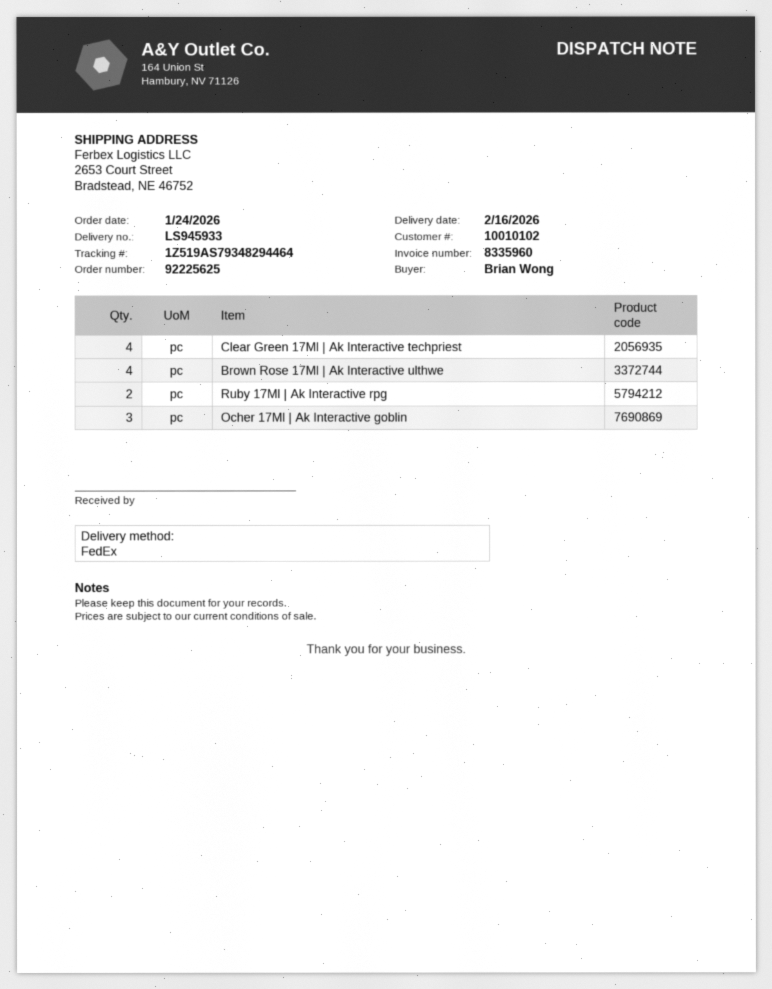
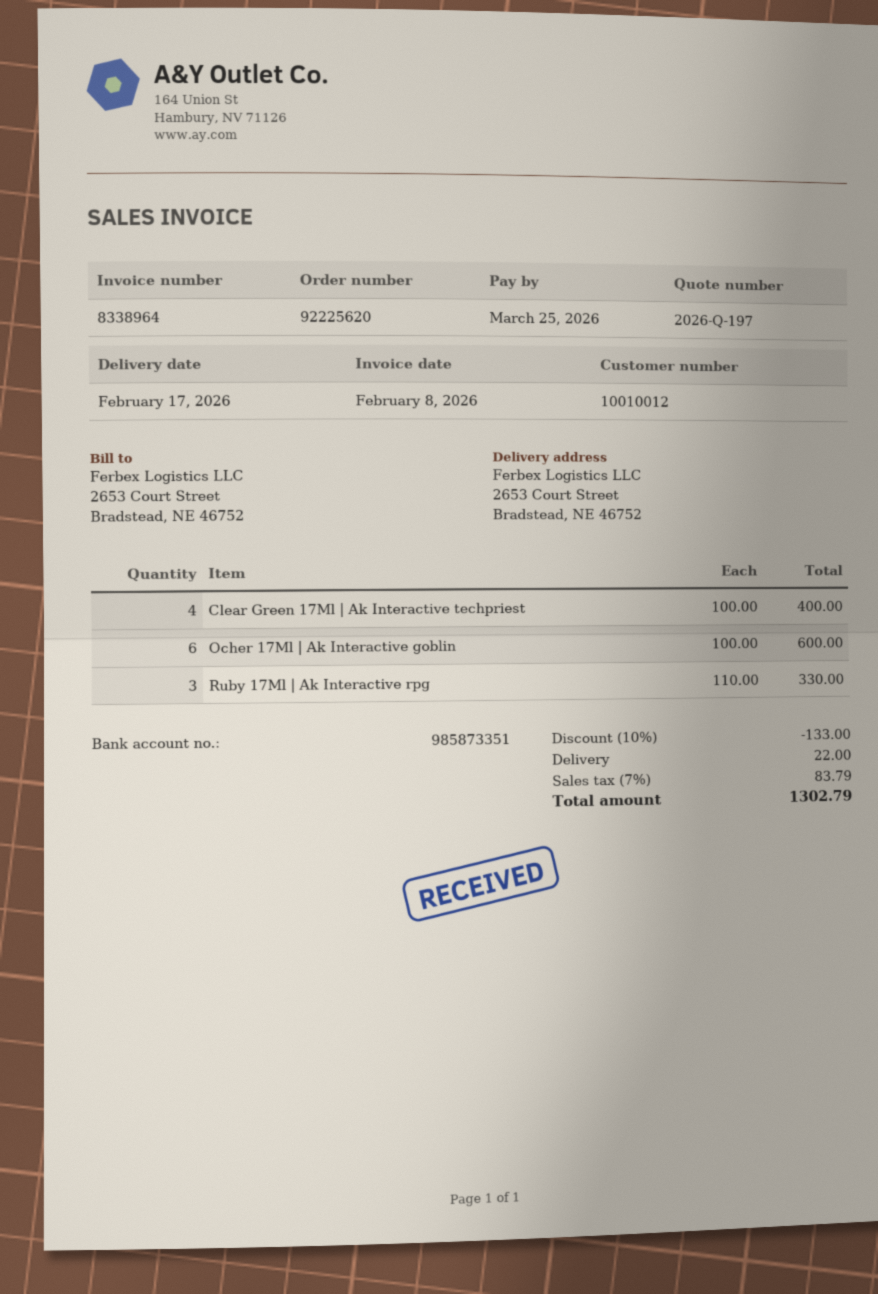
order number: 92225625 -> 92225620
delivery date: 2026-02-16 -> 2026-02-17
invoice number: 8335960 -> 8338964
customer number: 10010102 -> 10010012
Brown Rose 17Ml | Ak Interactive ulthwe: 4 -> none
Ruby 17Ml | Ak Interactive rpg: 2 -> 3
Ocher 17Ml | Ak Interactive goblin: 3 -> 6

